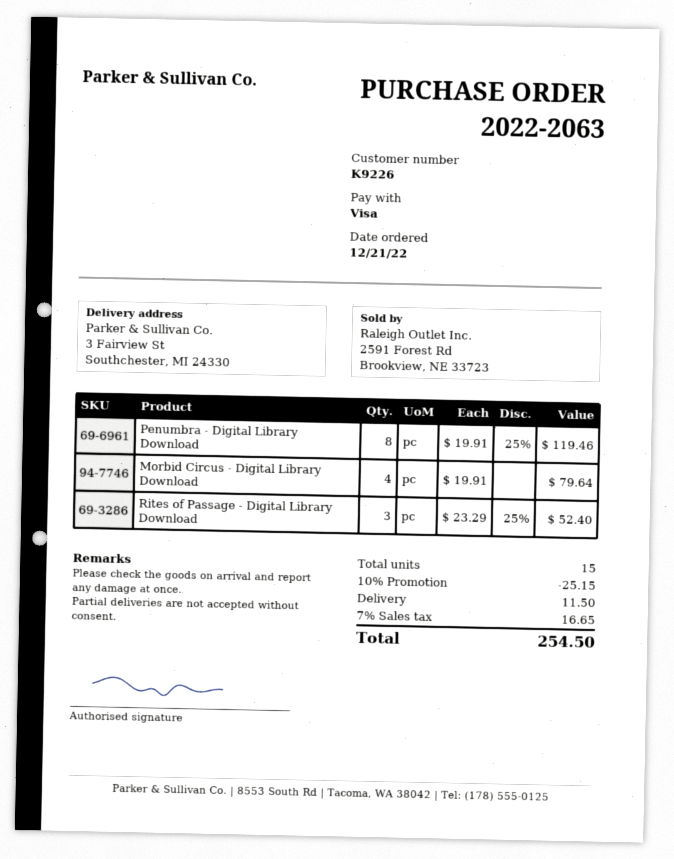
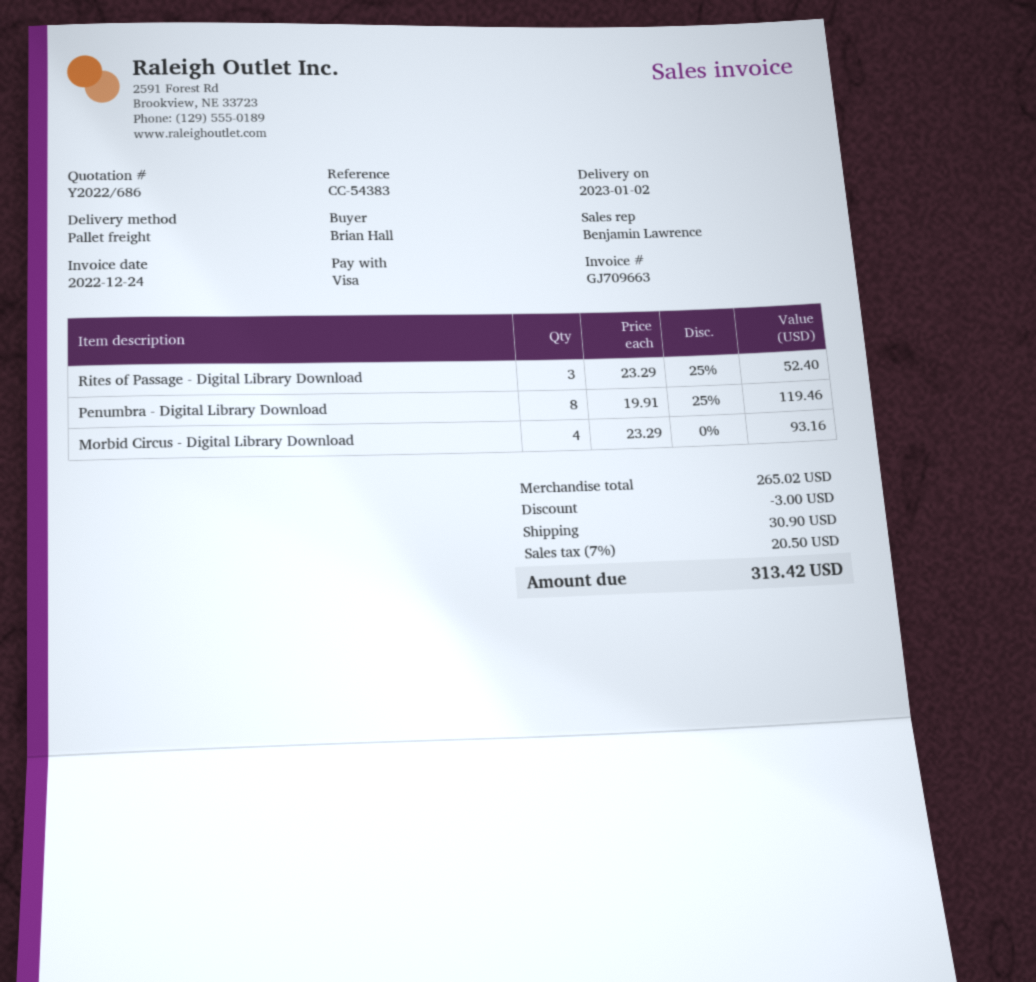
Morbid Circus - Digital Library Download: 4 x 19.91 = 79.64 -> 4 x 23.29 = 93.16
discount: 25.15 -> 3.00
shipping: 11.50 -> 30.90
tax: 7% = 16.65 -> 7% = 20.50
total: 254.50 -> 313.42

